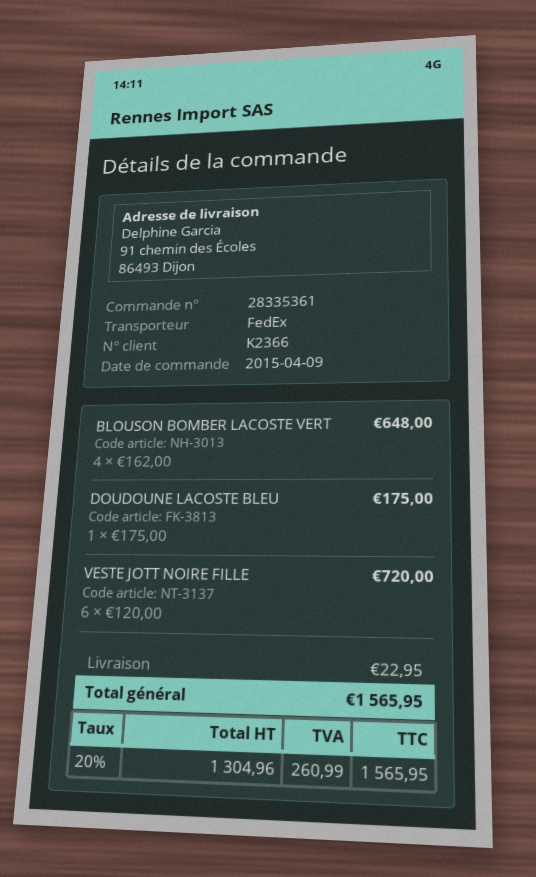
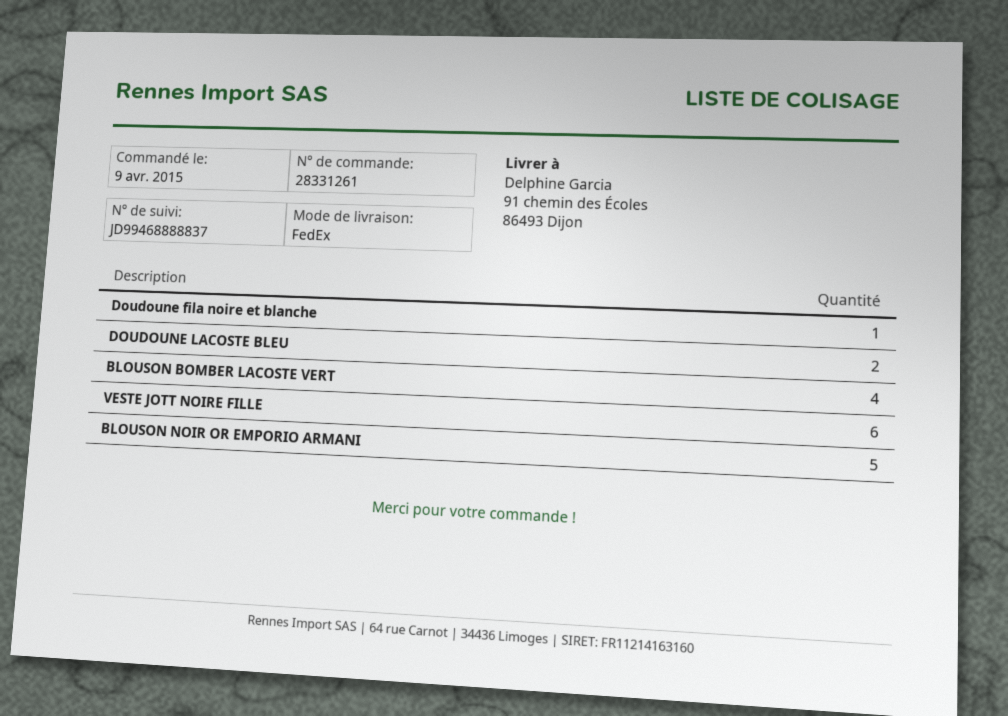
order number: 28335361 -> 28331261
DOUDOUNE LACOSTE BLEU: 1 -> 2
Doudoune fila noire et blanche: none -> 1
BLOUSON NOIR OR EMPORIO ARMANI: none -> 5

